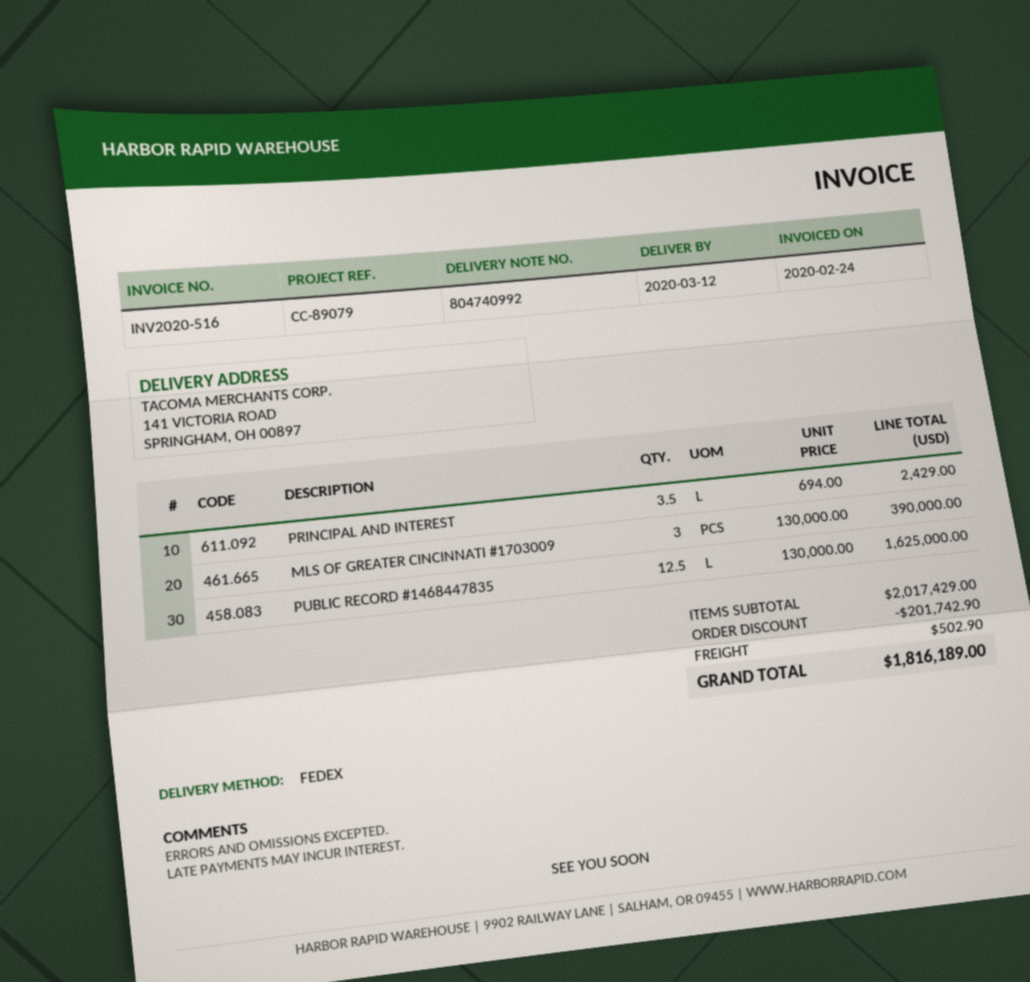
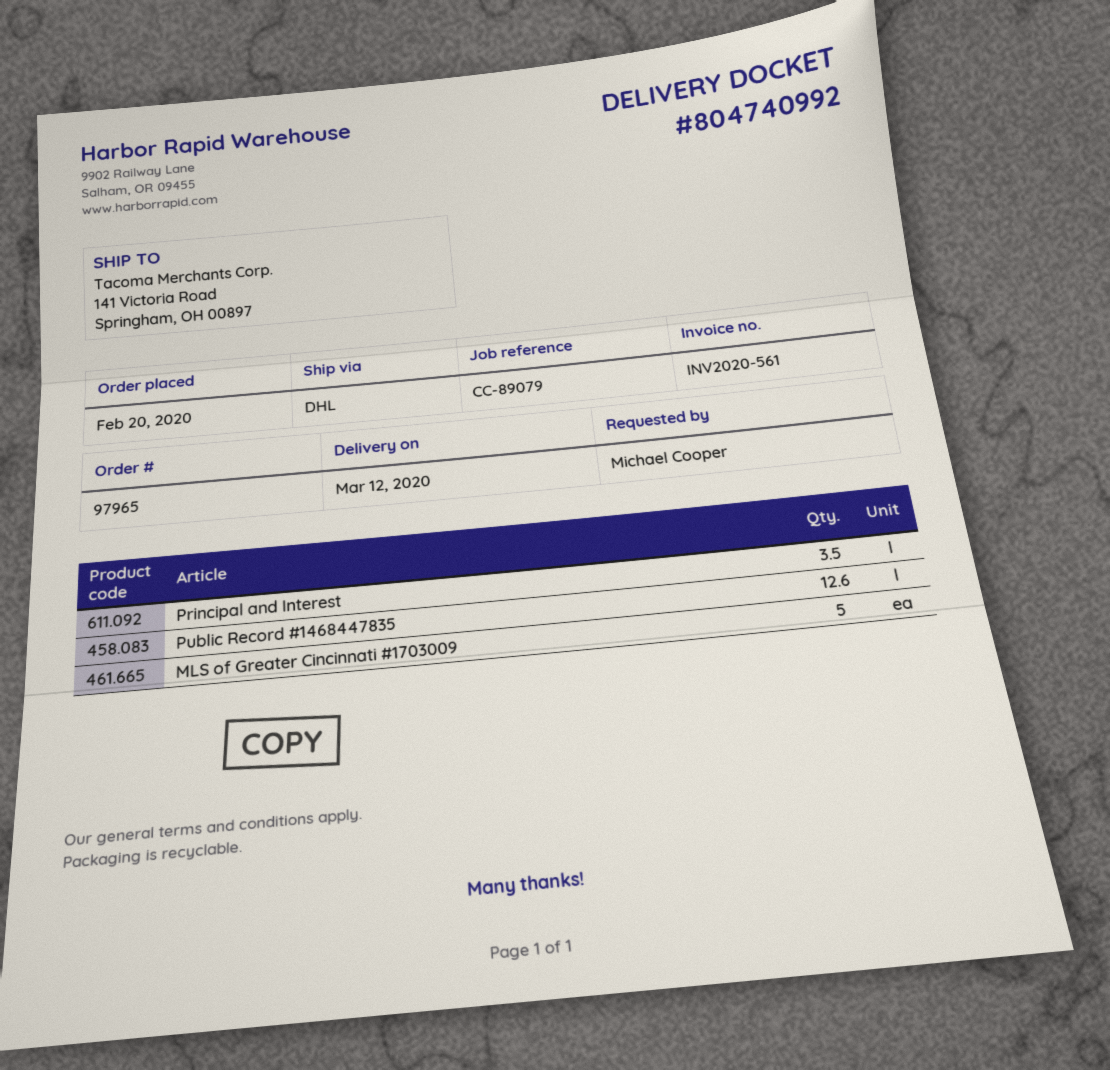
invoice number: INV2020-516 -> INV2020-561
shipping method: FedEx -> DHL
MLS OF GREATER CINCINNATI #1703009: 3 -> 5
PUBLIC RECORD #1468447835: 12.5 -> 12.6

